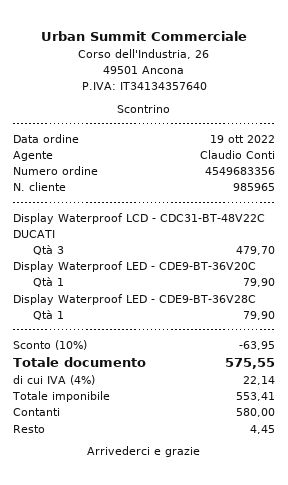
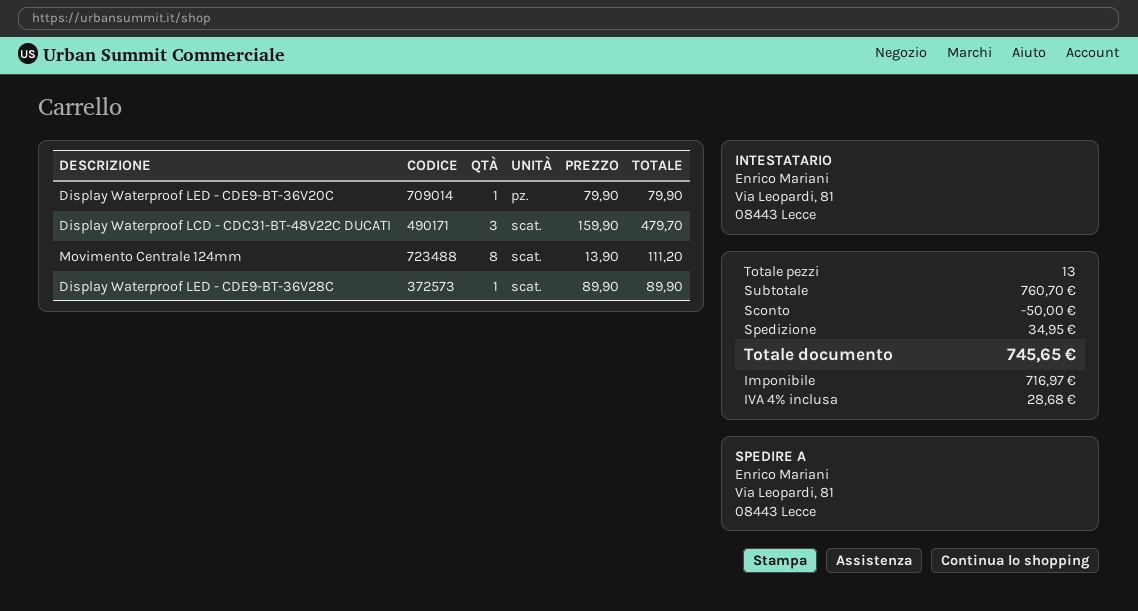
Display Waterproof LED - CDE9-BT-36V28C: 1 for 79.90 -> 1 for 89.90
Movimento Centrale 124mm: none -> 8 for 111.20
discount: 63.95 -> 50.00
shipping: none -> 34.95
net: 553.41 -> 716.97
tax: 4% = 22.14 -> 4% = 28.68
total: 575.55 -> 745.65

